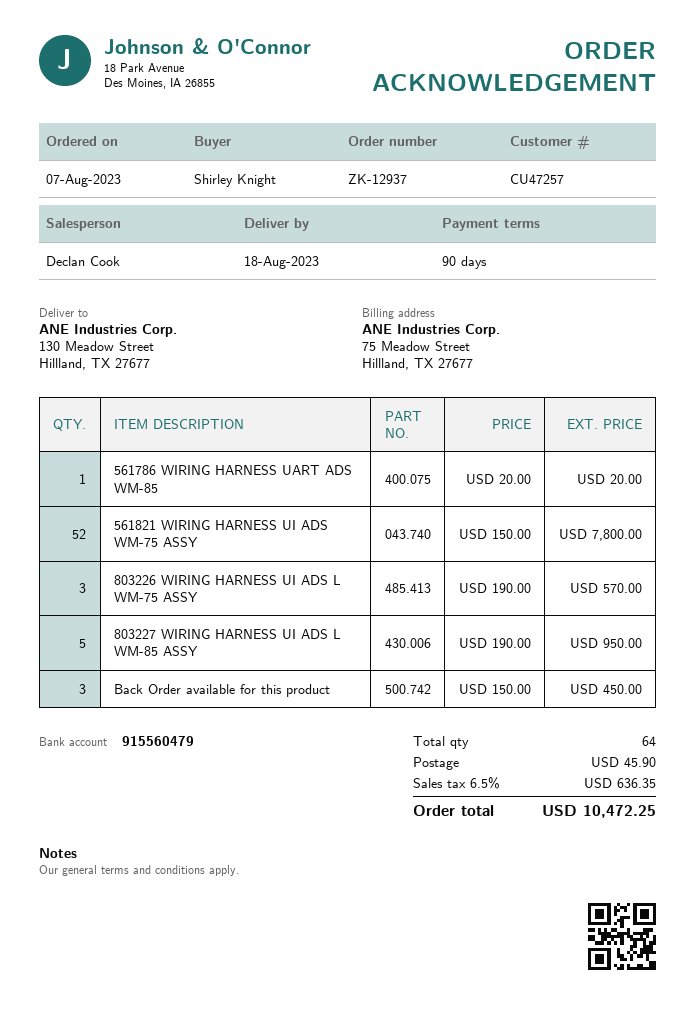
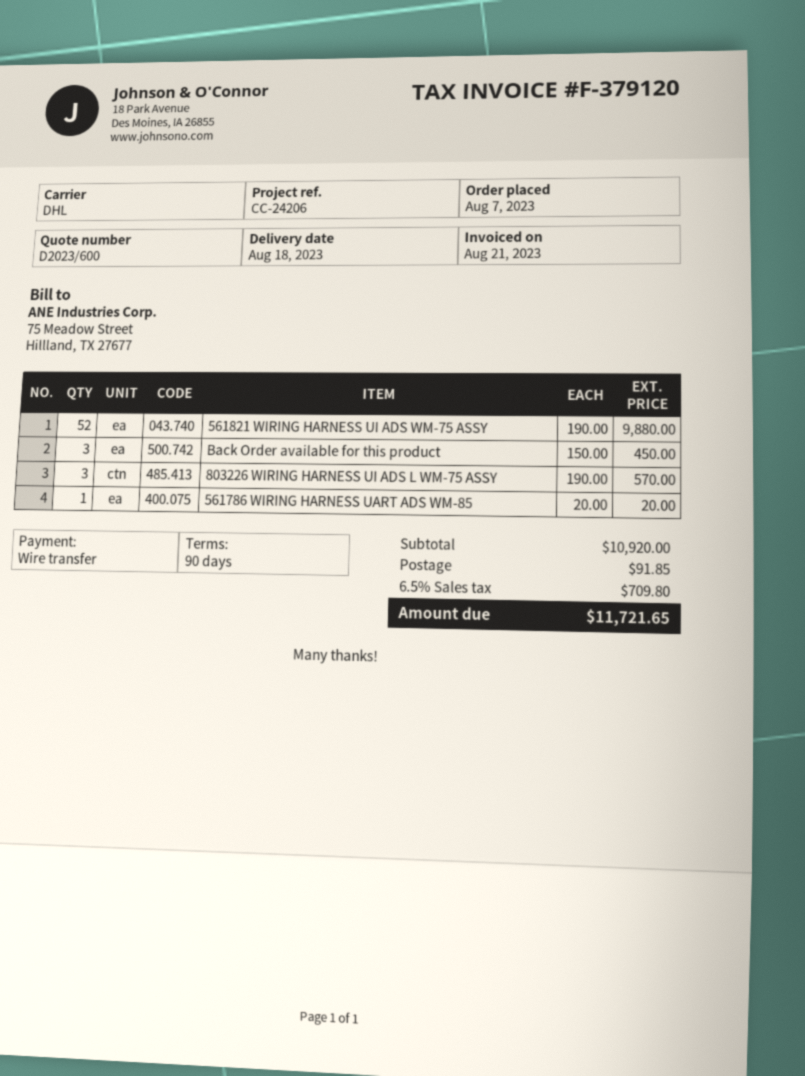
561821 WIRING HARNESS UI ADS WM-75 ASSY: 52 x 150.00 = 7800.00 -> 52 x 190.00 = 9880.00
803227 WIRING HARNESS UI ADS L WM-85 ASSY: 5 x 190.00 = 950.00 -> none
shipping: 45.90 -> 91.85
tax: 6.5% = 636.35 -> 6.5% = 709.80
total: 10472.25 -> 11721.65

